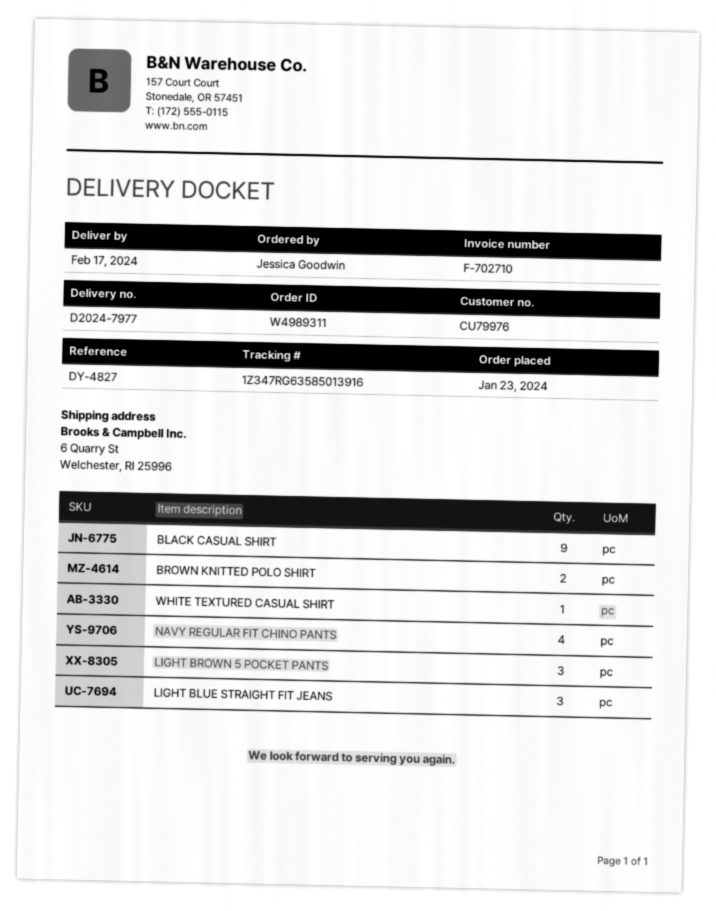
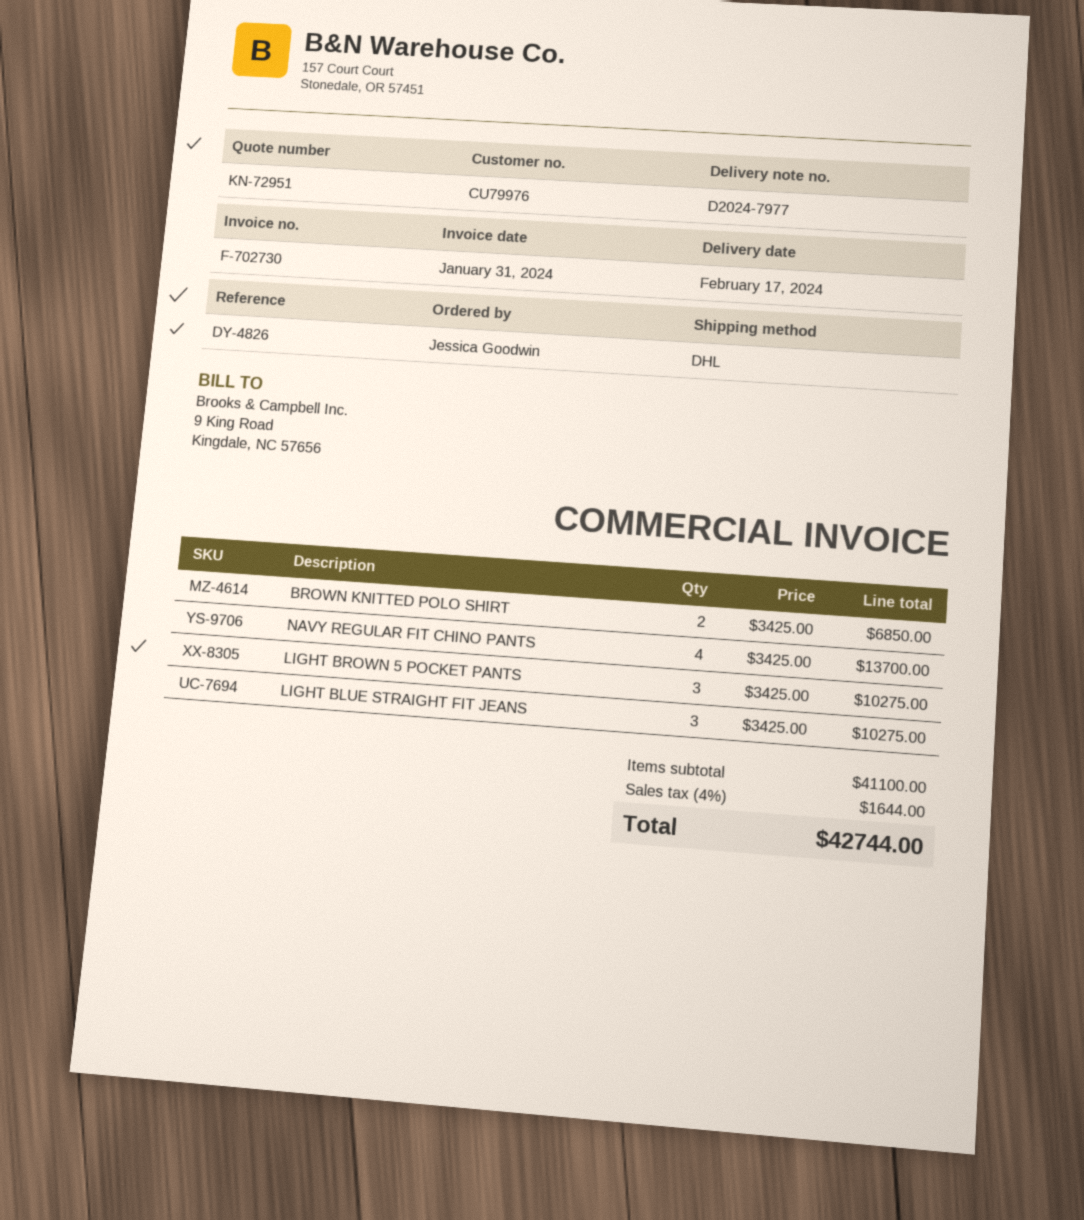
invoice number: F-702710 -> F-702730
reference: DY-4827 -> DY-4826
BLACK CASUAL SHIRT: 9 -> none
WHITE TEXTURED CASUAL SHIRT: 1 -> none

